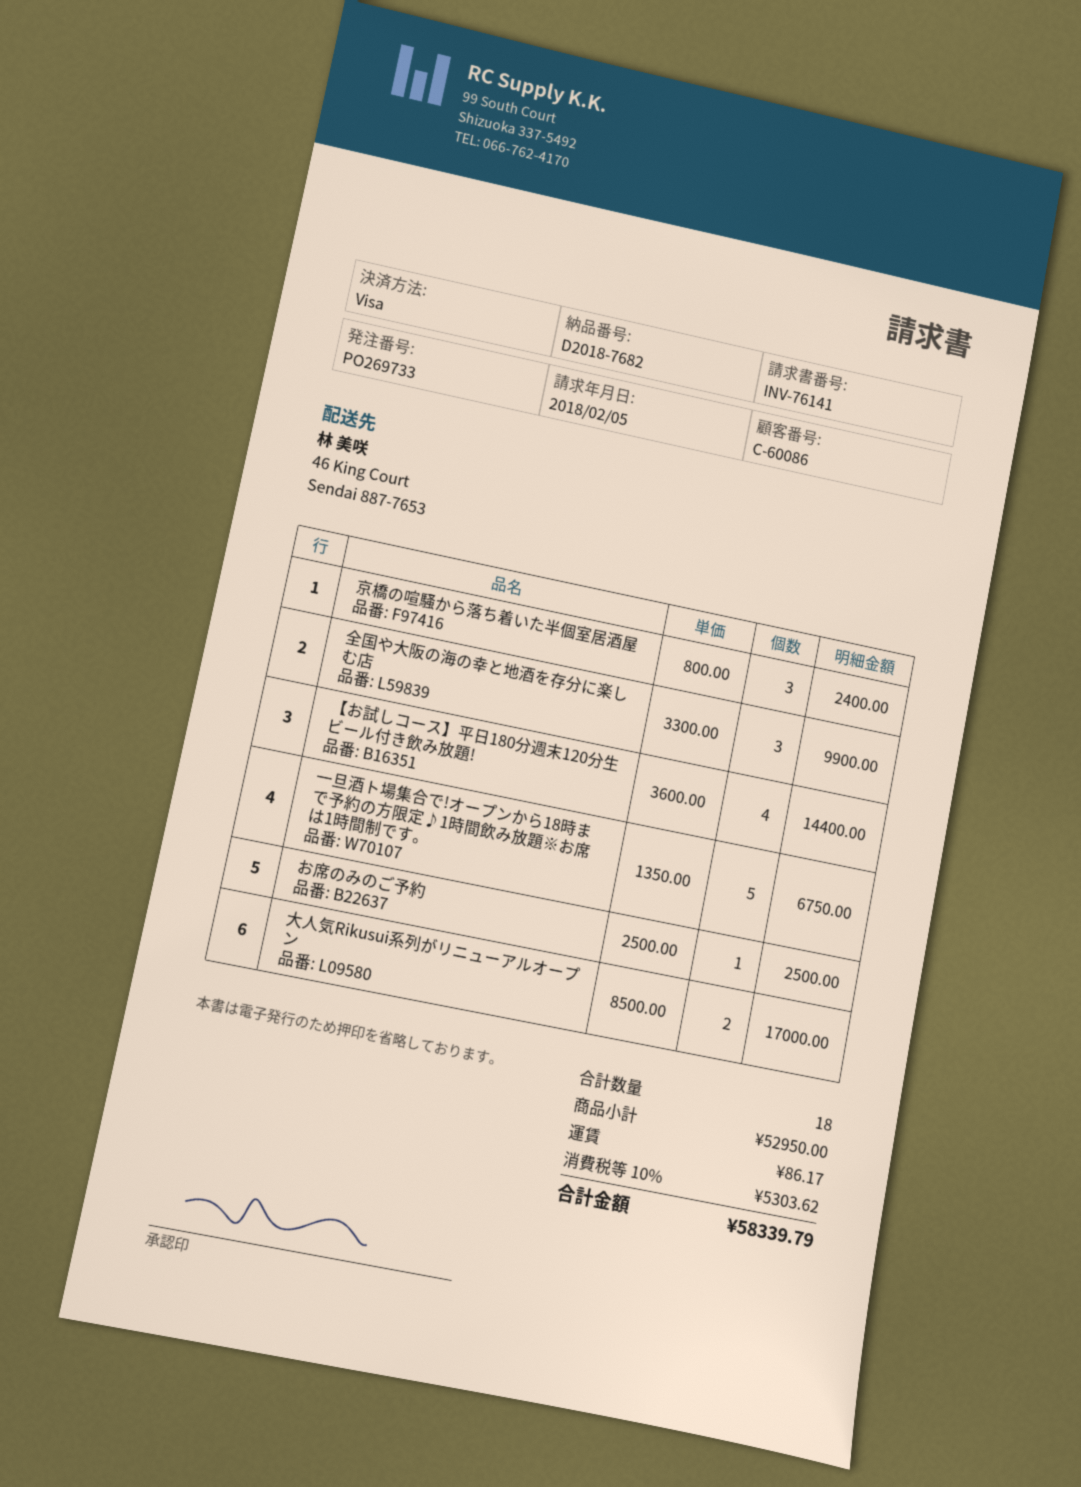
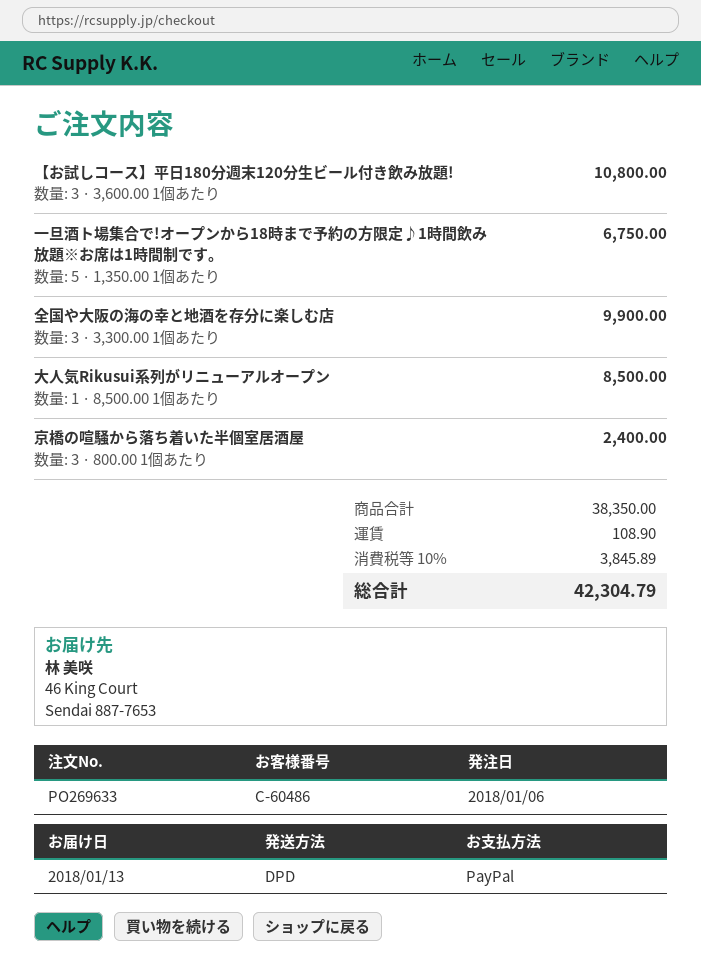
order number: PO269733 -> PO269633
customer number: C-60086 -> C-60486
payment method: Visa -> PayPal
【お試しコース】平日180分週末120分生ビール付き飲み放題!: 4 x 3600.00 = 14400.00 -> 3 x 3600.00 = 10800.00
お席のみのご予約: 1 x 2500.00 = 2500.00 -> none
大人気Rikusui系列がリニューアルオープン: 2 x 8500.00 = 17000.00 -> 1 x 8500.00 = 8500.00
subtotal: 52950.00 -> 38350.00
shipping: 86.17 -> 108.90
tax: 10% = 5303.62 -> 10% = 3845.89
total: 58339.79 -> 42304.79

